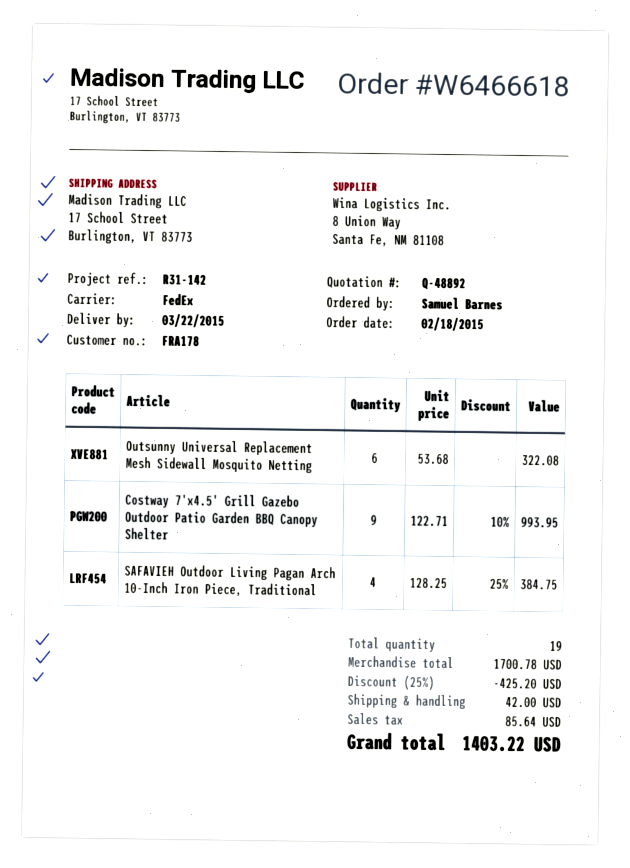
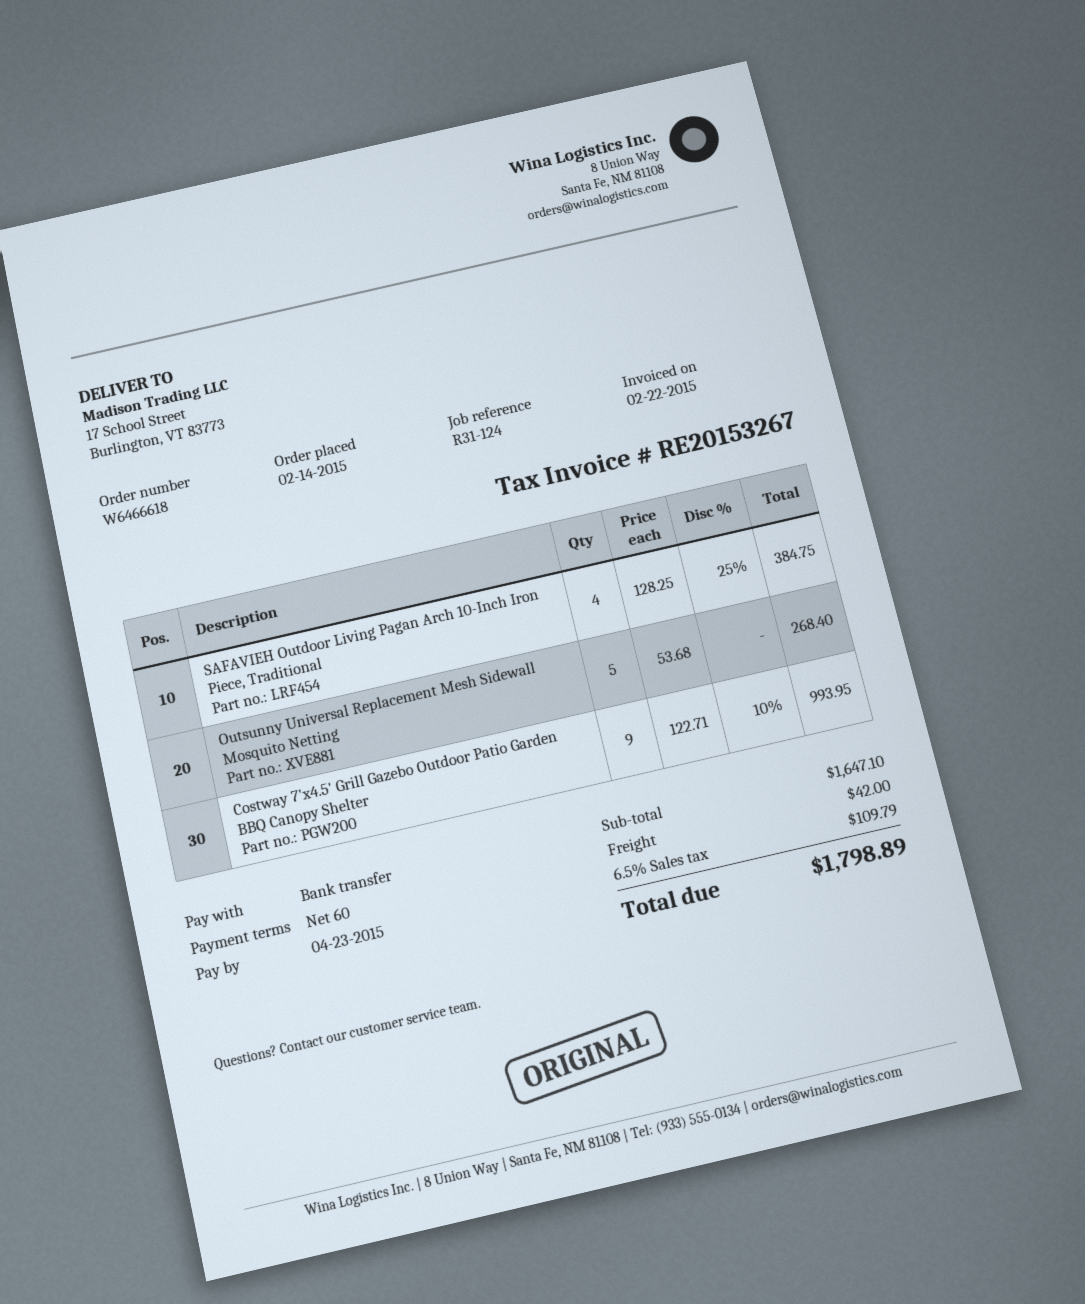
order date: 2015-02-18 -> 2015-02-14
reference: R31-142 -> R31-124
Outsunny Universal Replacement Mesh Sidewall Mosquito Netting: 6 x 53.68 = 322.08 -> 5 x 53.68 = 268.40
subtotal: 1700.78 -> 1647.10
discount: 25% = 425.20 -> none
tax: 85.64 -> 109.79
total: 1403.22 -> 1798.89

